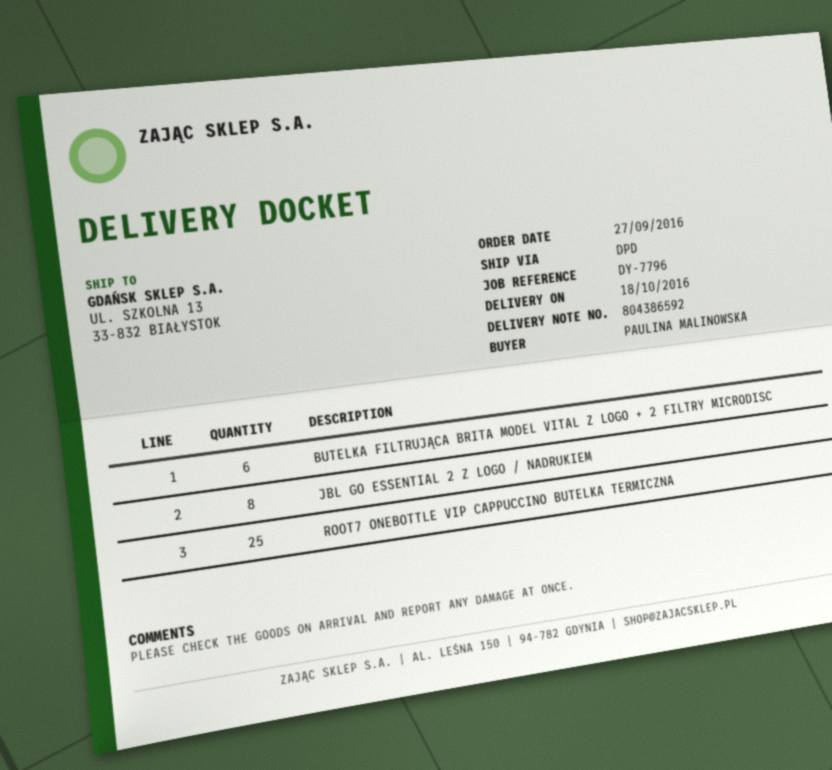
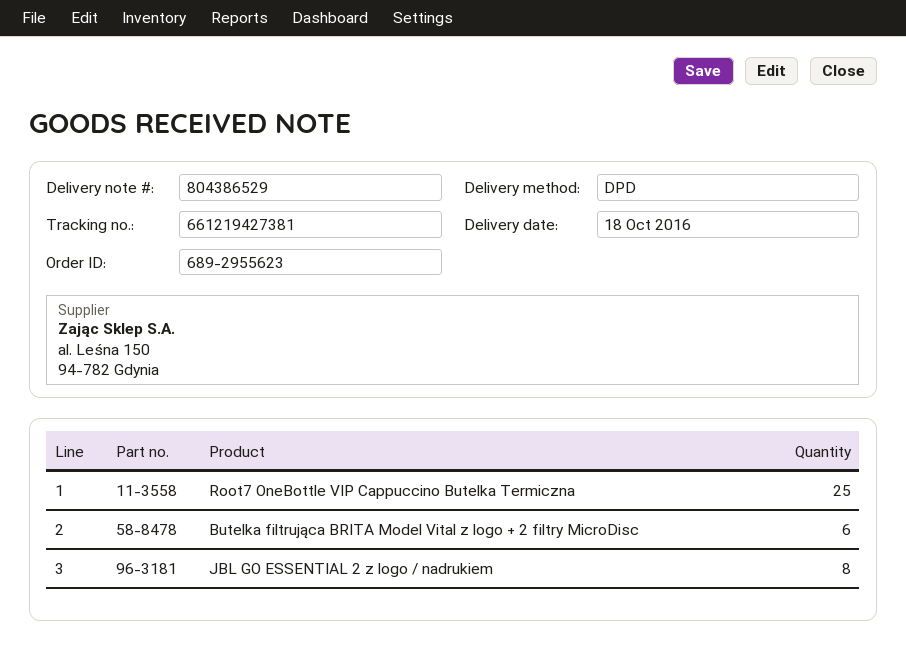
delivery note number: 804386592 -> 804386529

